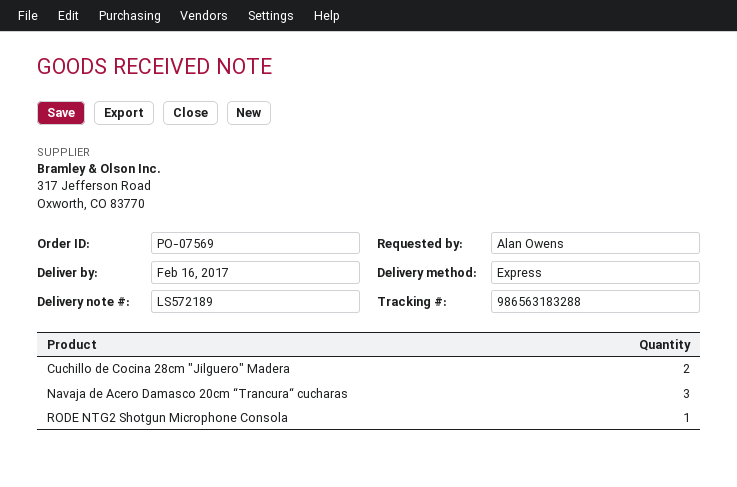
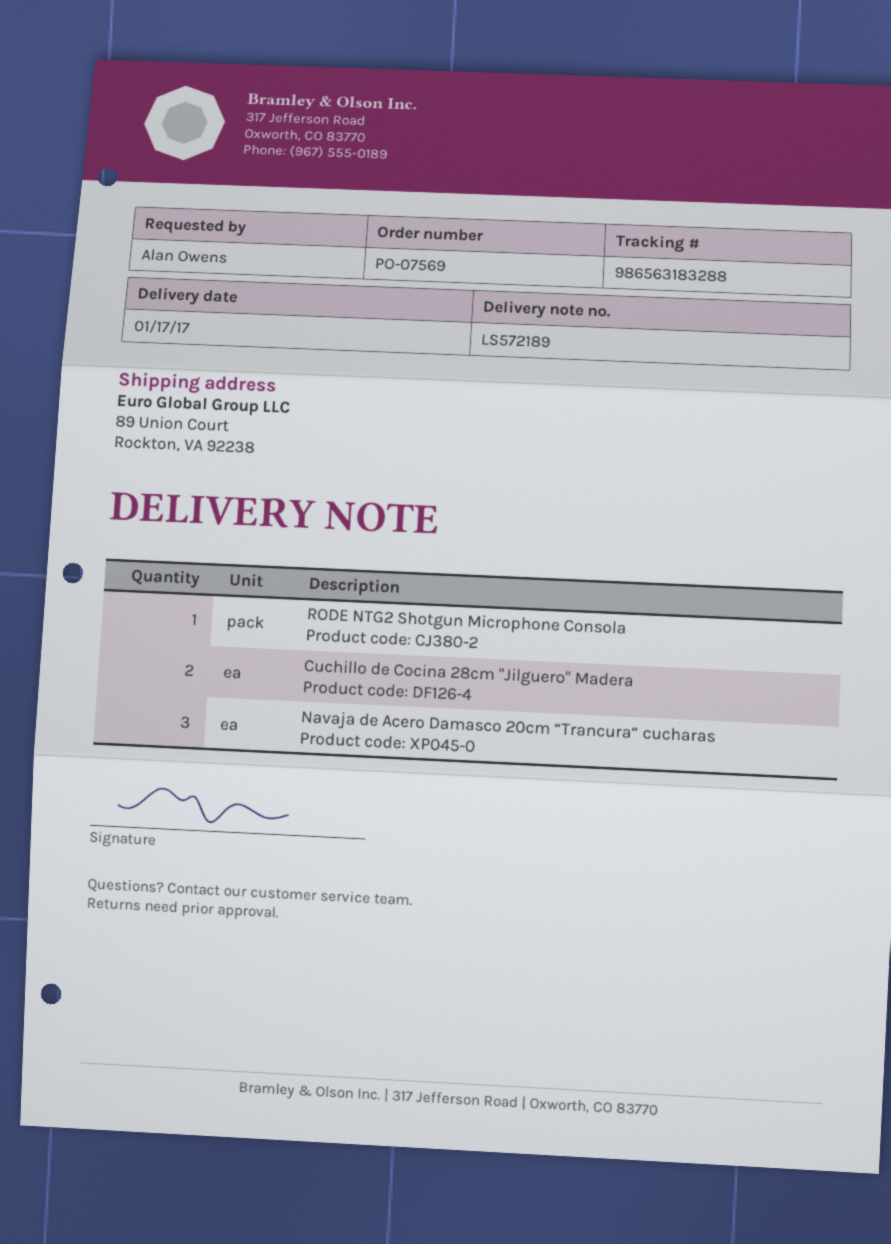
delivery date: 2017-02-16 -> 2017-01-17

